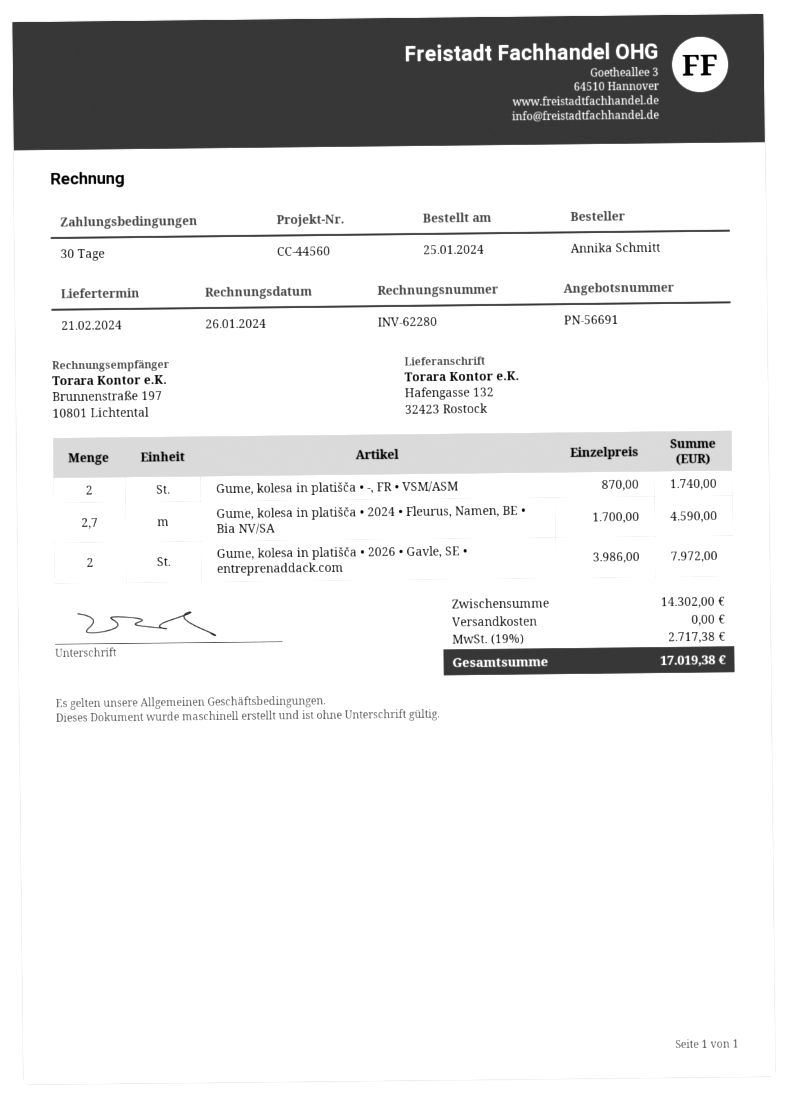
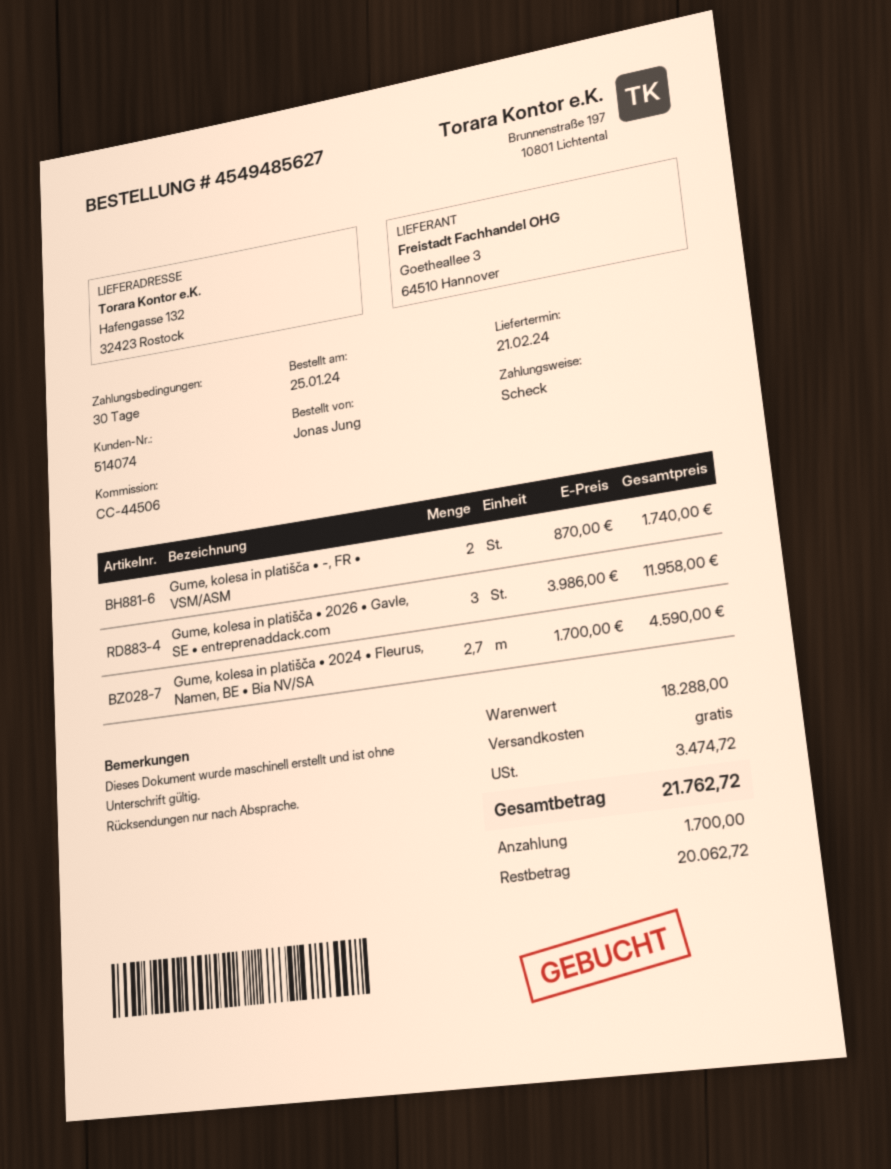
reference: CC-44560 -> CC-44506
ordered by: Annika Schmitt -> Jonas Jung
Gume, kolesa in platišča • 2026 • Gavle, SE • entreprenaddack.com: 2 x 3986.00 = 7972.00 -> 3 x 3986.00 = 11958.00
subtotal: 14302.00 -> 18288.00
tax: 2717.38 -> 3474.72
total: 17019.38 -> 21762.72

